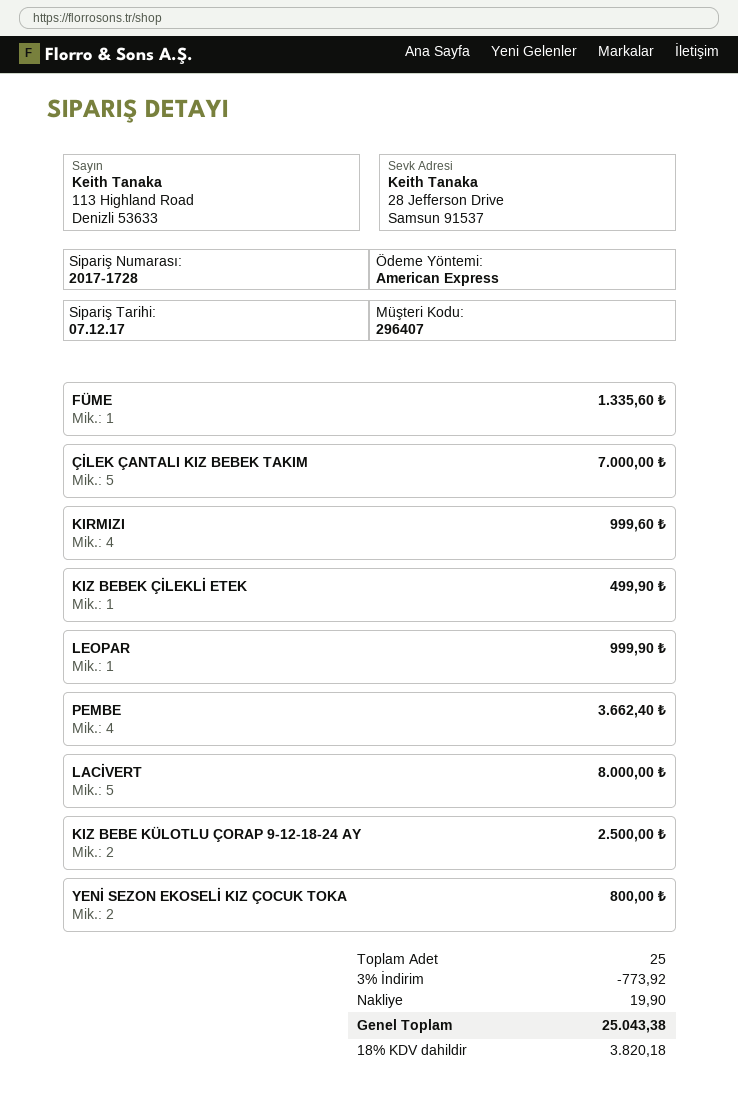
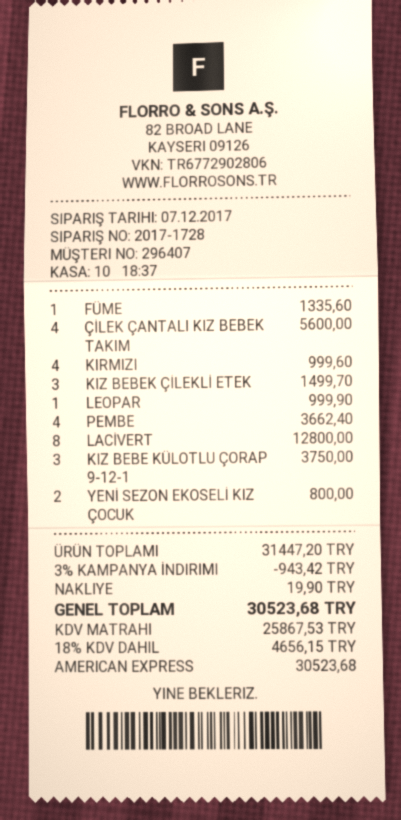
ÇİLEK ÇANTALI KIZ BEBEK TAKIM: 5 for 7000.00 -> 4 for 5600.00
KIZ BEBEK ÇİLEKLİ ETEK: 1 for 499.90 -> 3 for 1499.70
LACİVERT: 5 for 8000.00 -> 8 for 12800.00
KIZ BEBE KÜLOTLU ÇORAP 9-12-18-24 AY: 2 for 2500.00 -> 3 for 3750.00
discount: 3% = 773.92 -> 3% = 943.42
tax: 18% = 3820.18 -> 18% = 4656.15
total: 25043.38 -> 30523.68

